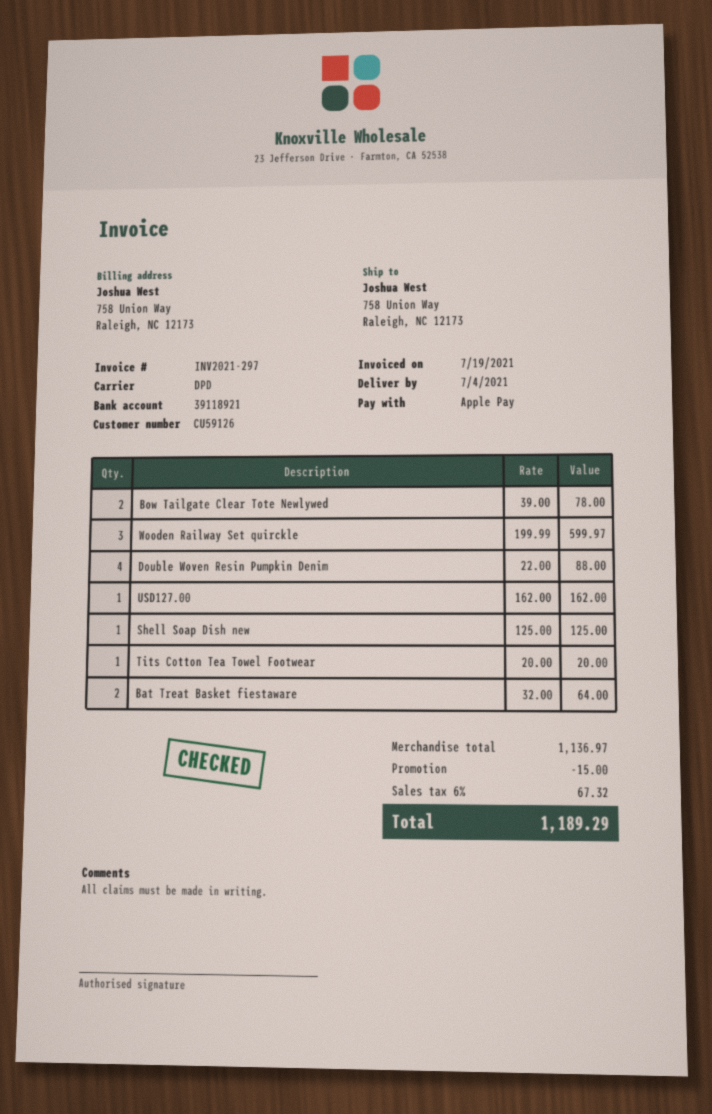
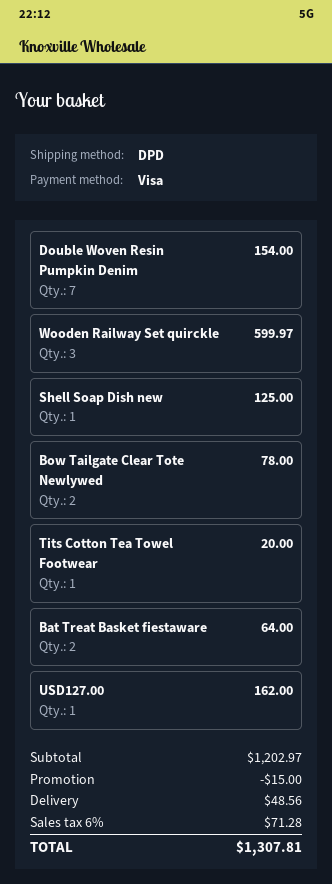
payment method: Apple Pay -> Visa
Double Woven Resin Pumpkin Denim: 4 for 88.00 -> 7 for 154.00
subtotal: 1136.97 -> 1202.97
shipping: none -> 48.56
tax: 6% = 67.32 -> 6% = 71.28
total: 1189.29 -> 1307.81

